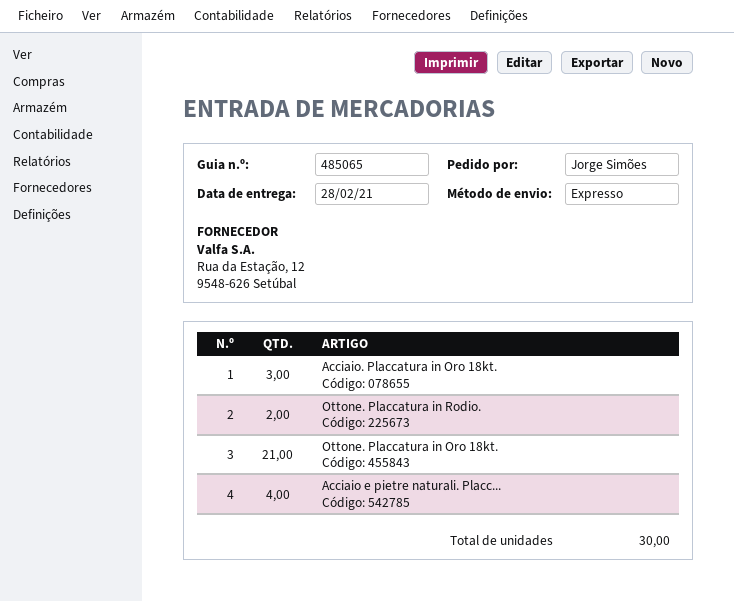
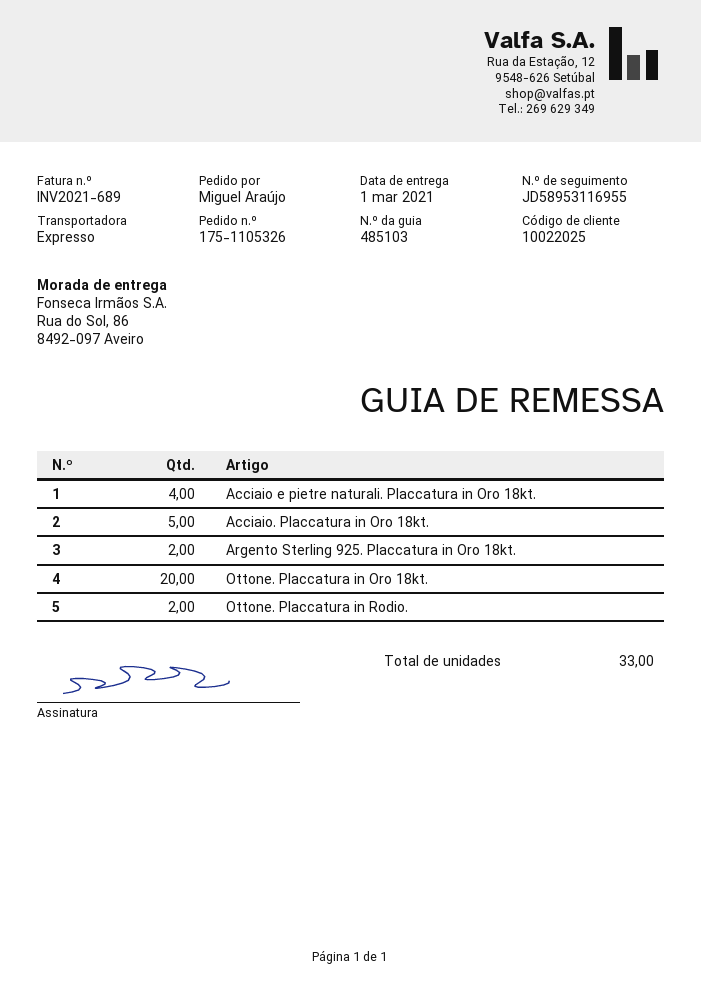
delivery note number: 485065 -> 485103
delivery date: 2021-02-28 -> 2021-03-01
ordered by: Jorge Simões -> Miguel Araújo
Acciaio. Placcatura in Oro 18kt.: 3 -> 5
Ottone. Placcatura in Oro 18kt.: 21 -> 20
Argento Sterling 925. Placcatura in Oro 18kt.: none -> 2
total quantity: 30 -> 33

